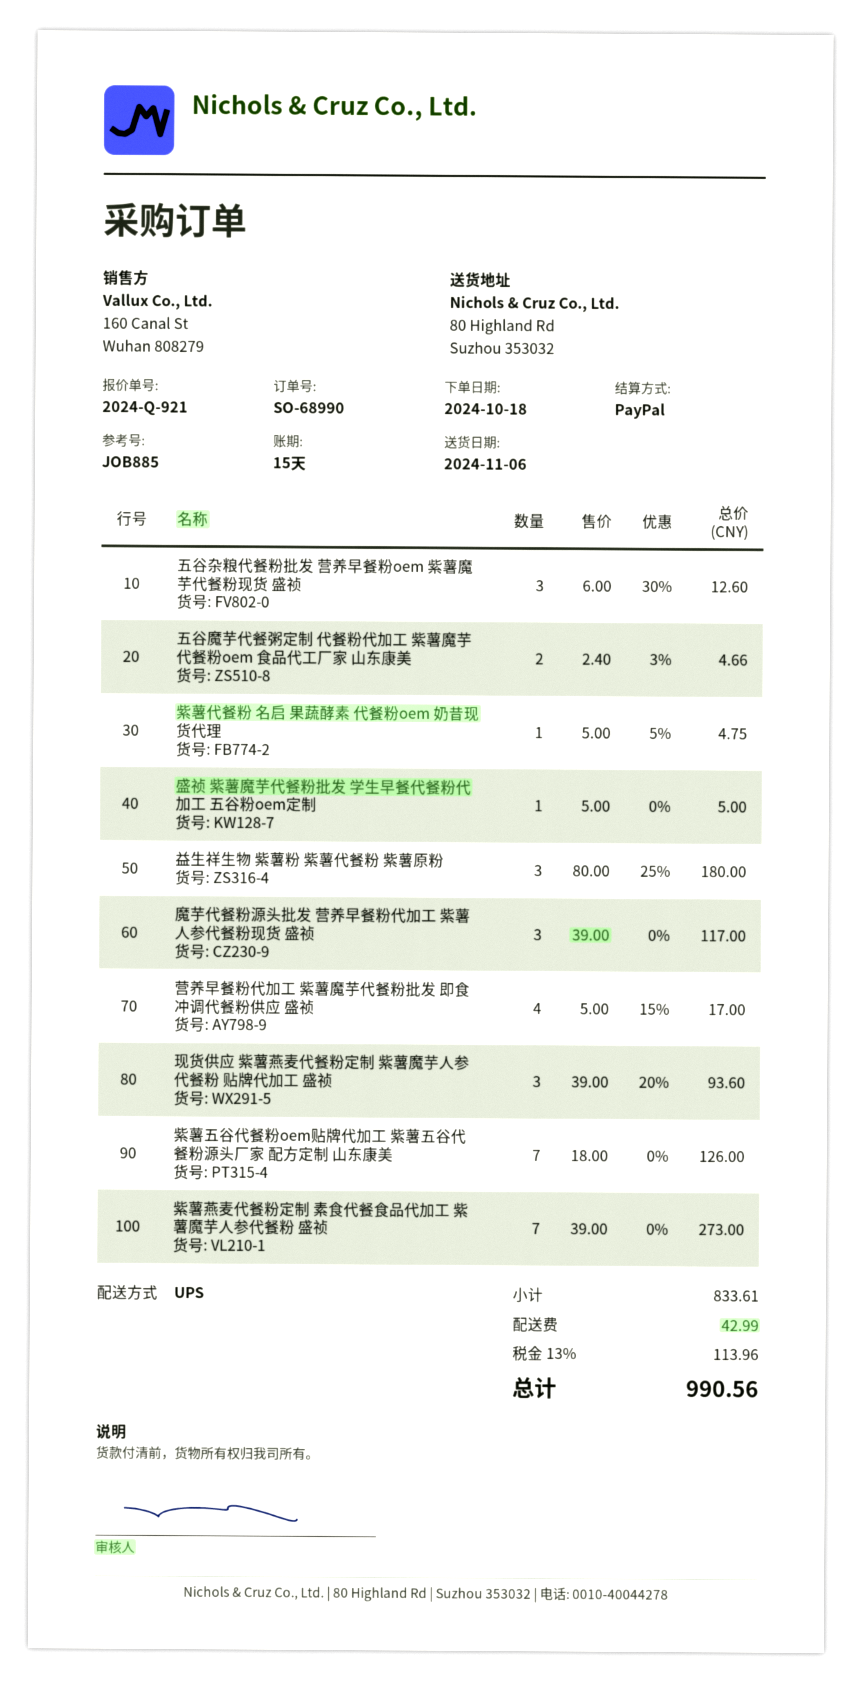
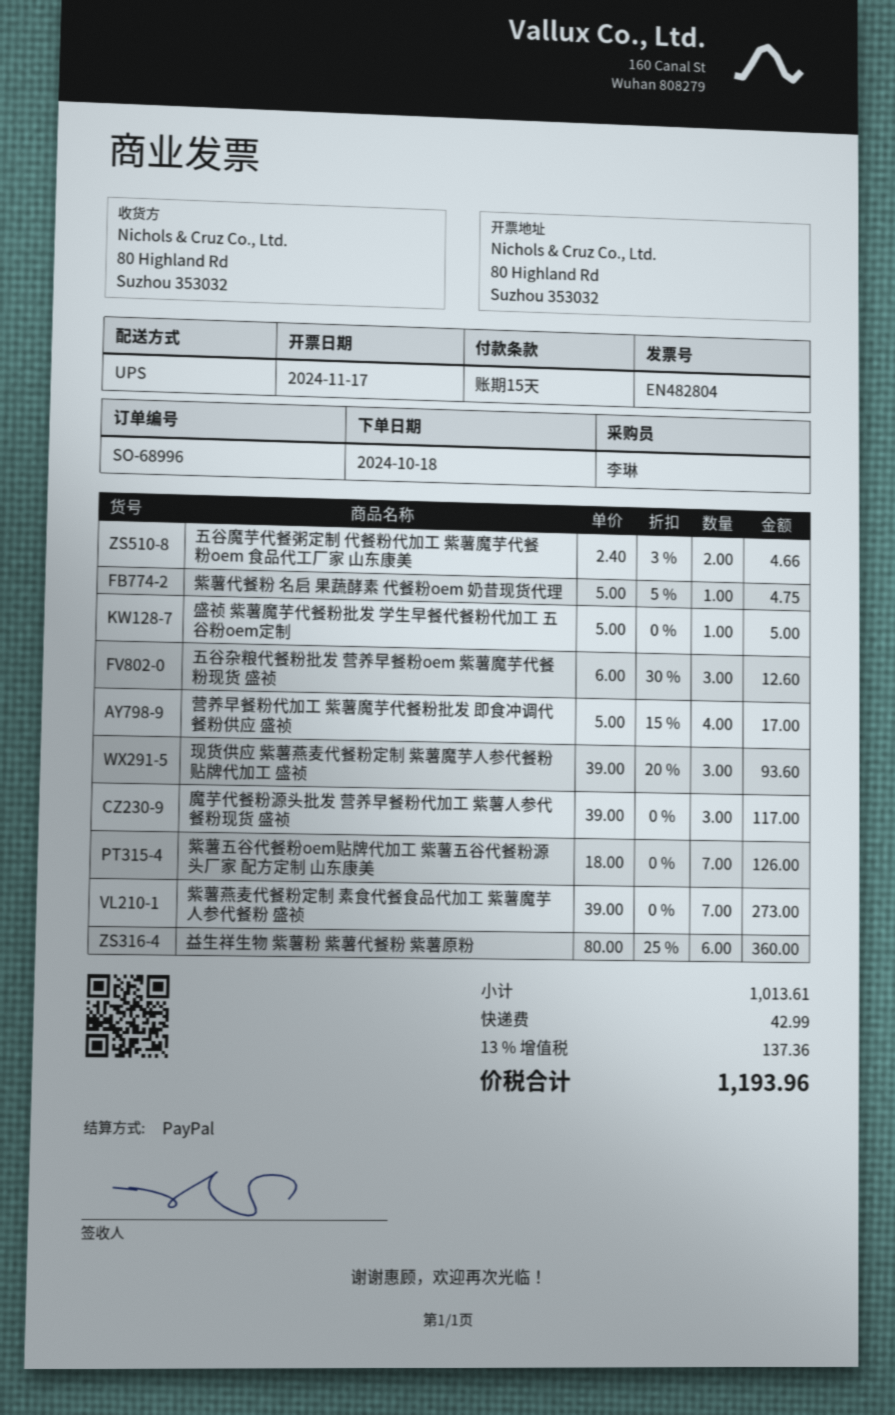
order number: SO-68990 -> SO-68996
益生祥生物 紫薯粉 紫薯代餐粉 紫薯原粉: 3 x 80.00 - 25% = 180.00 -> 6 x 80.00 - 25% = 360.00
subtotal: 833.61 -> 1013.61
tax: 13% = 113.96 -> 13% = 137.36
total: 990.56 -> 1193.96

